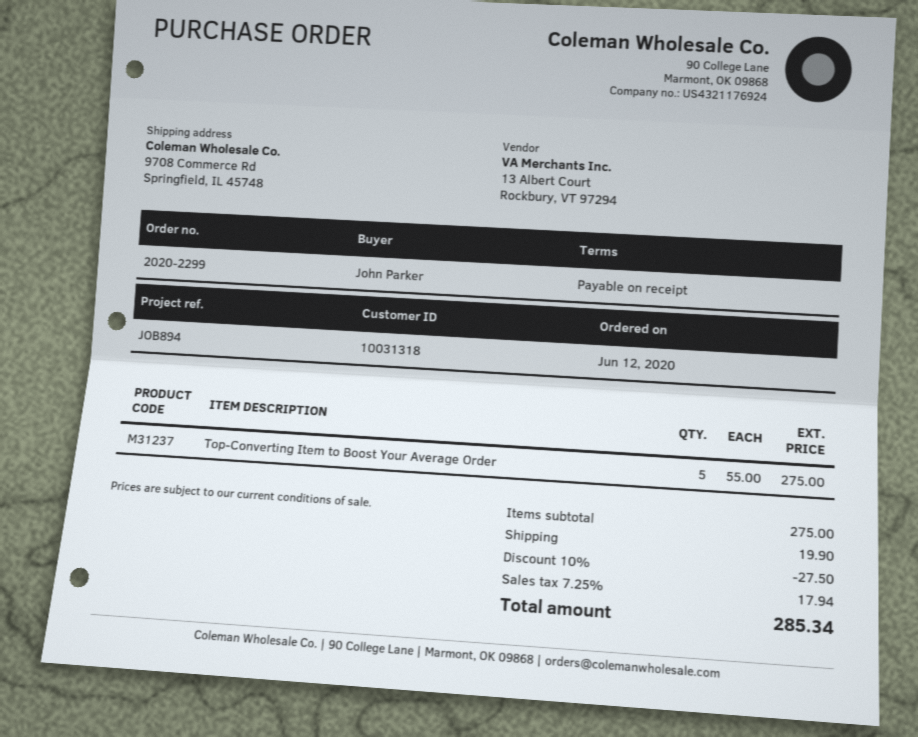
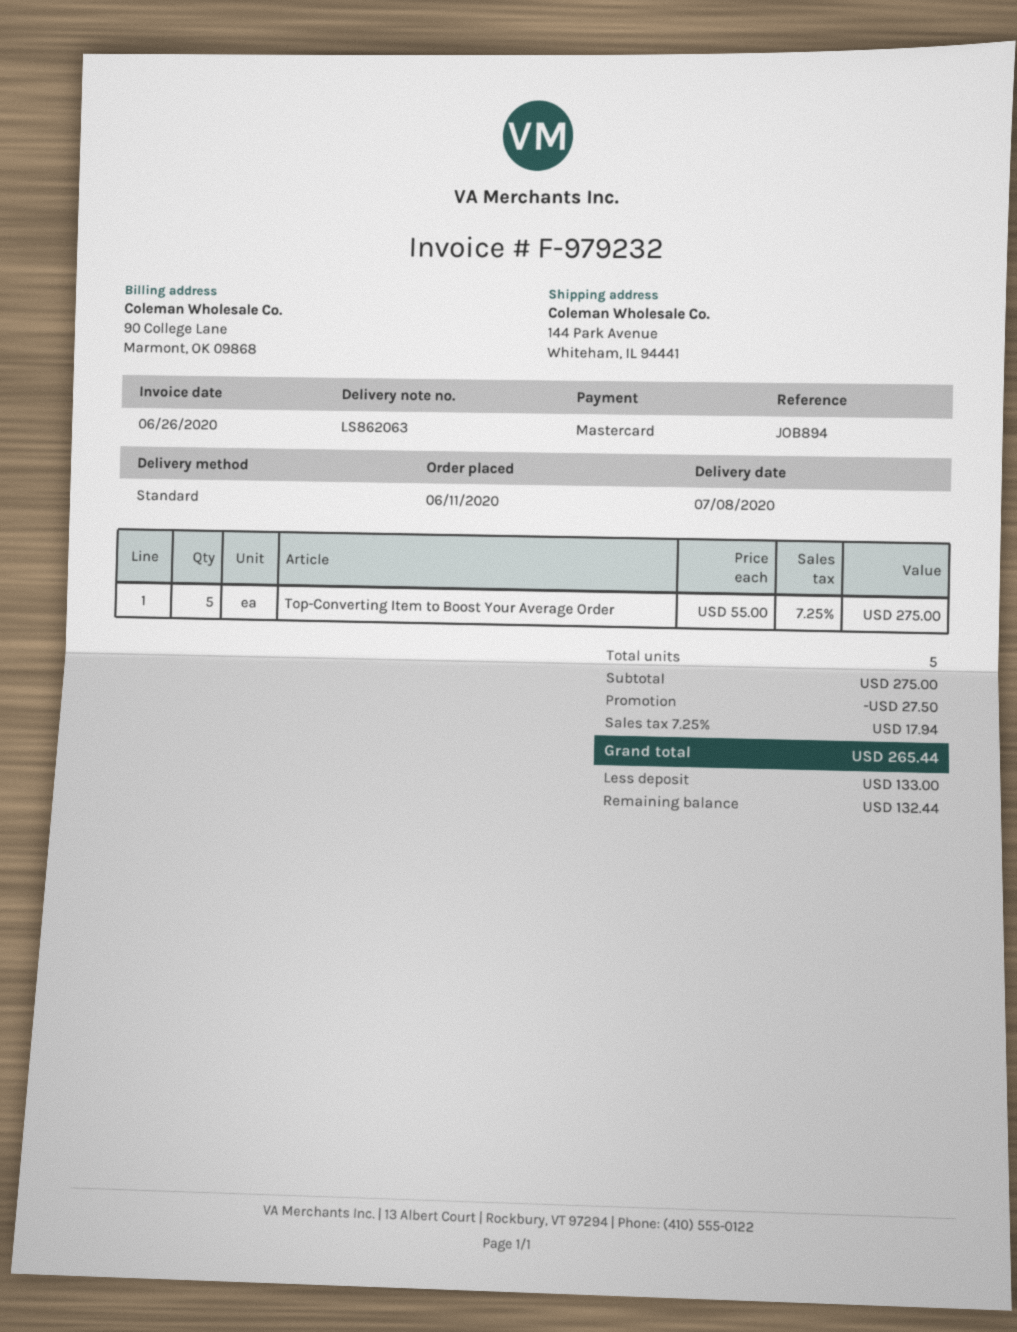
order date: 2020-06-12 -> 2020-06-11
ship to: 9708 Commerce Rd, Springfield, IL 45748 -> 144 Park Avenue, Whiteham, IL 94441
shipping: 19.90 -> none
total: 285.34 -> 265.44

